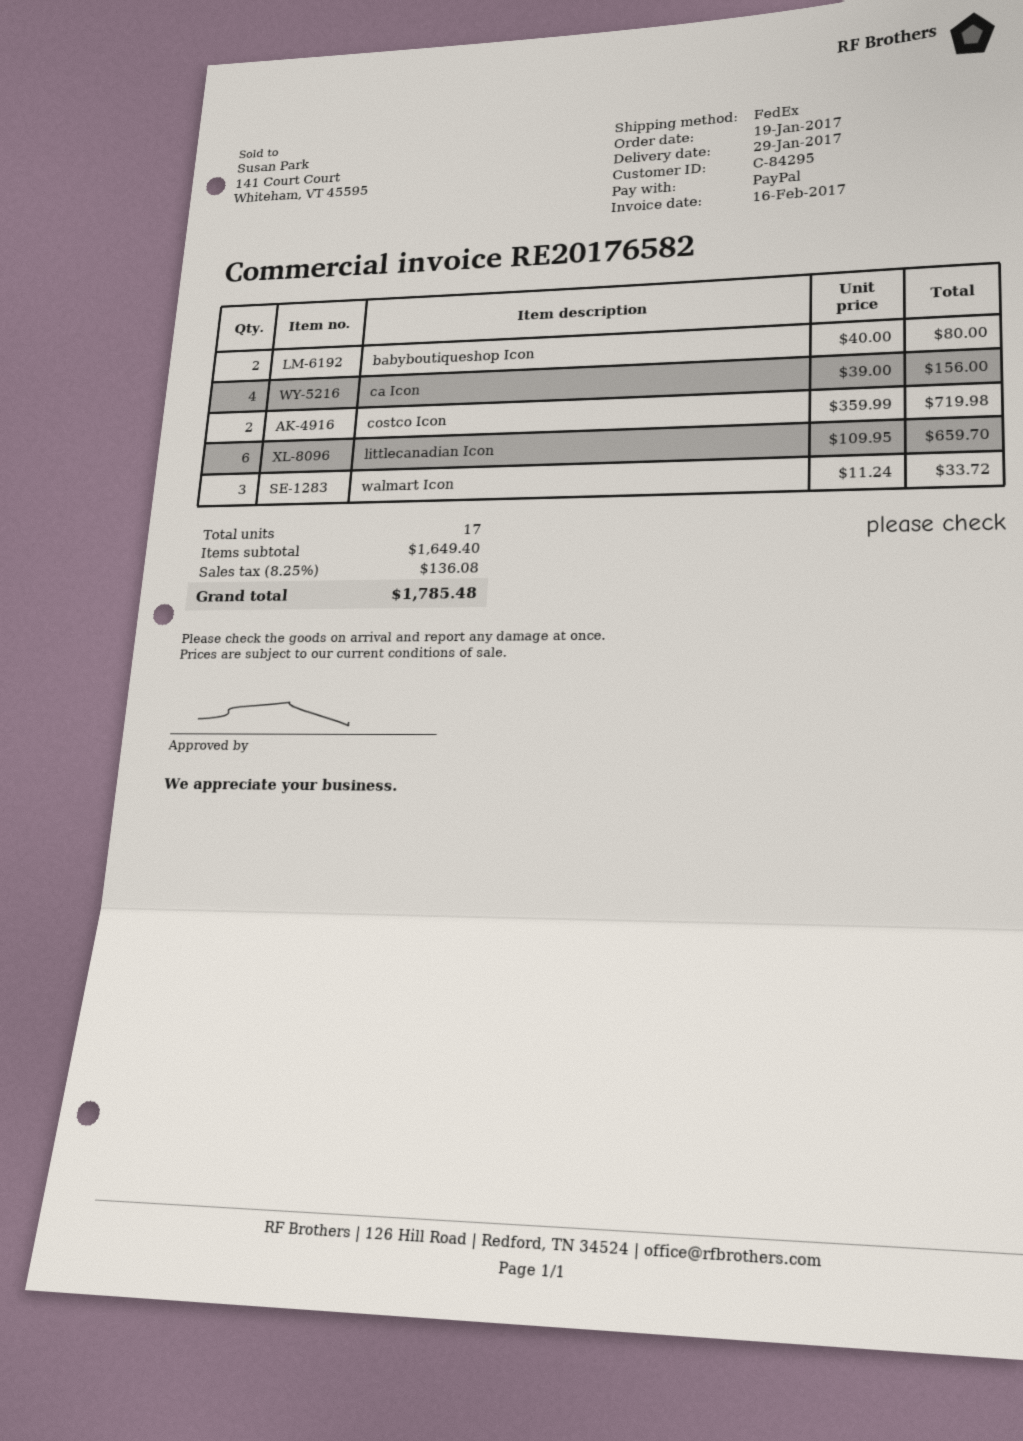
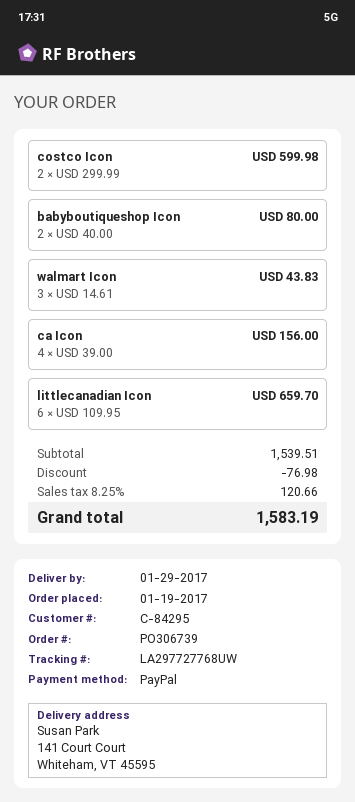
costco Icon: 2 x 359.99 = 719.98 -> 2 x 299.99 = 599.98
walmart Icon: 3 x 11.24 = 33.72 -> 3 x 14.61 = 43.83
subtotal: 1649.40 -> 1539.51
discount: none -> 76.98
tax: 8.25% = 136.08 -> 8.25% = 120.66
total: 1785.48 -> 1583.19

